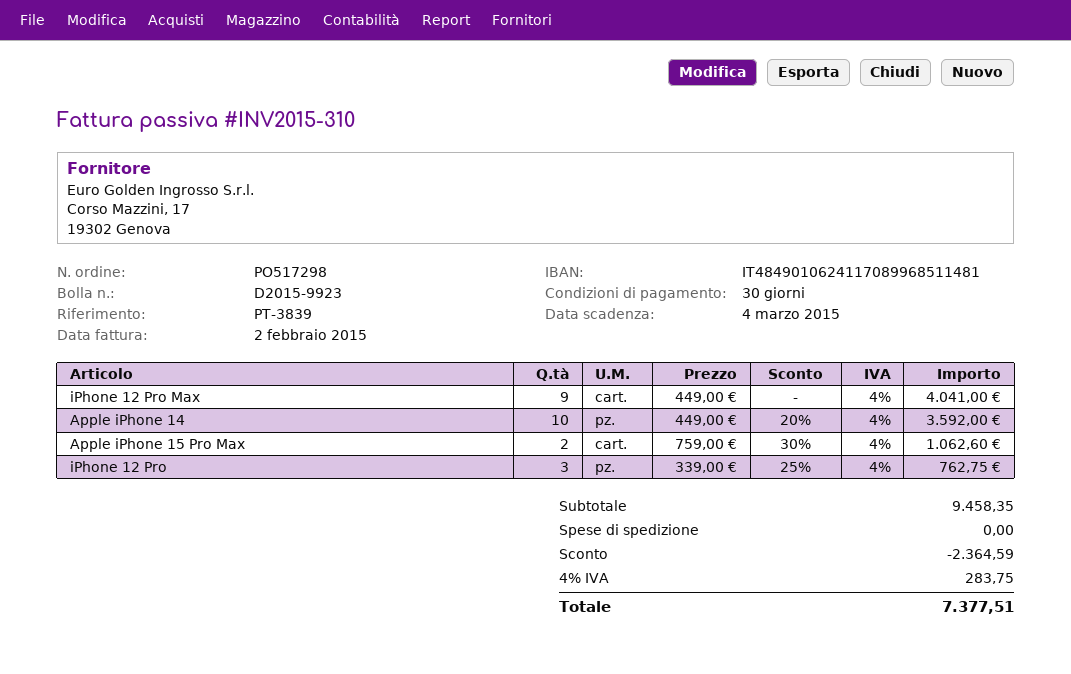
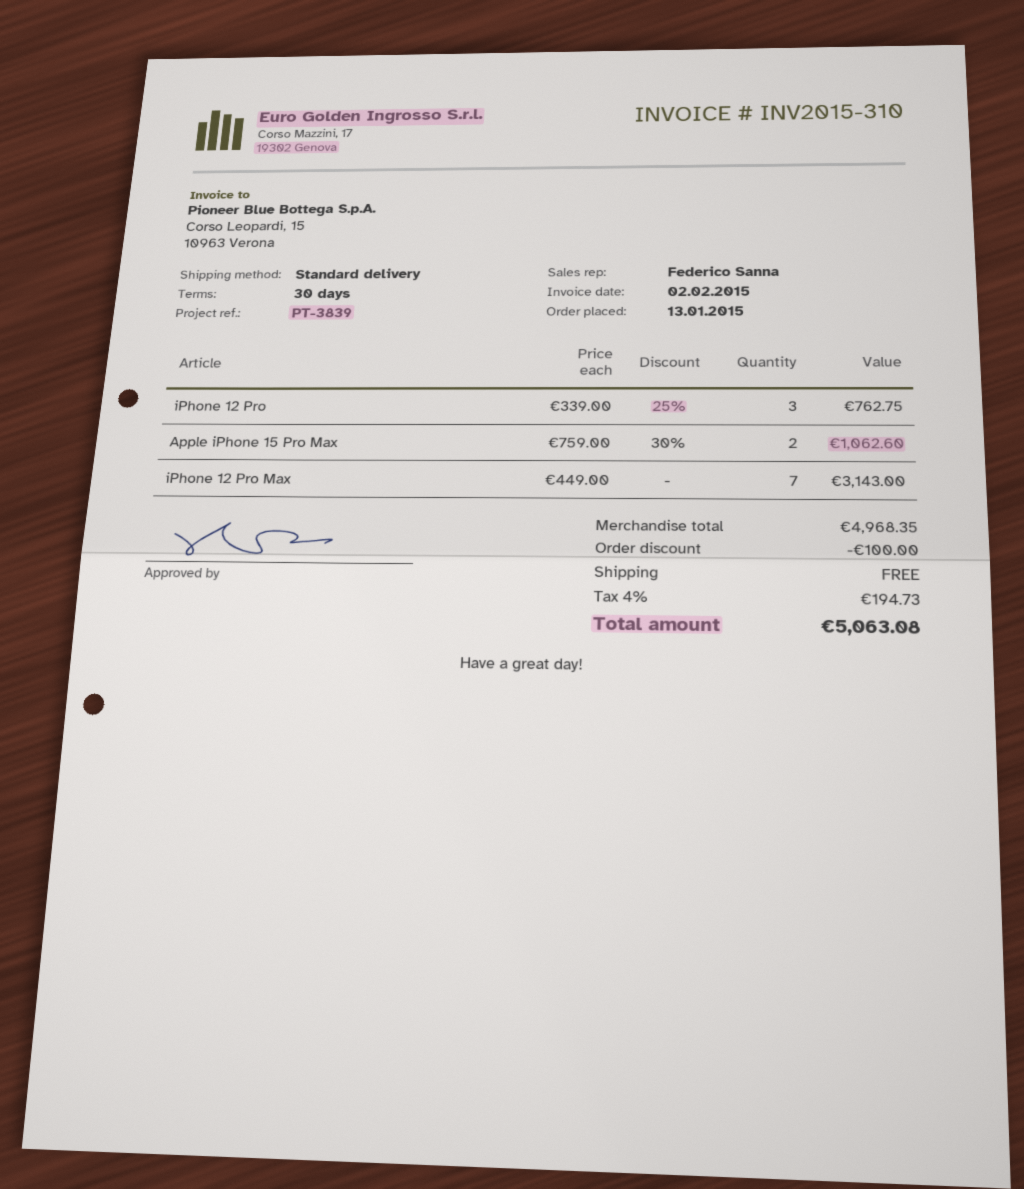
iPhone 12 Pro Max: 9 x 449.00 = 4041.00 -> 7 x 449.00 = 3143.00
Apple iPhone 14: 10 x 449.00 - 20% = 3592.00 -> none
subtotal: 9458.35 -> 4968.35
discount: 2364.59 -> 100.00
tax: 4% = 283.75 -> 4% = 194.73
total: 7377.51 -> 5063.08

